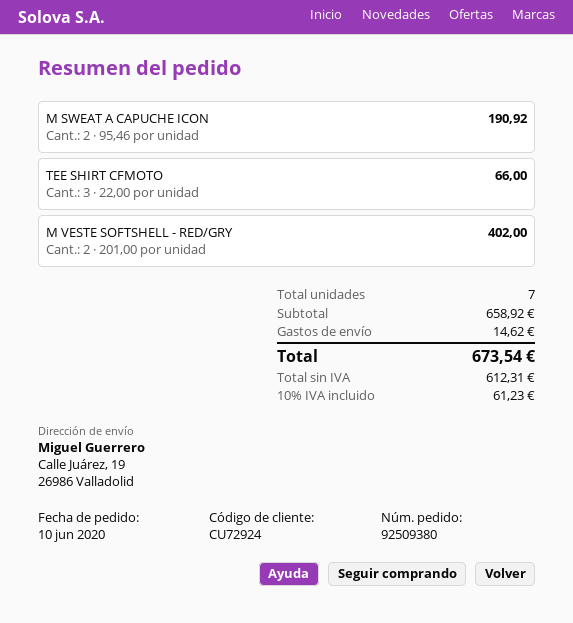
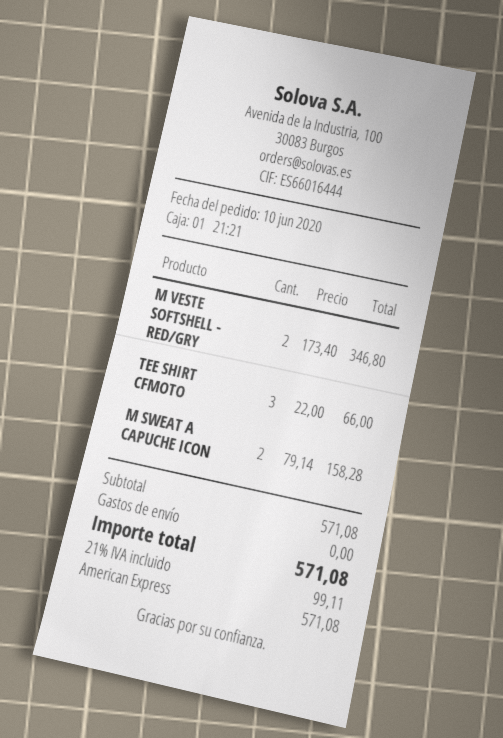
M SWEAT A CAPUCHE ICON: 2 x 95.46 = 190.92 -> 2 x 79.14 = 158.28
M VESTE SOFTSHELL - RED/GRY: 2 x 201.00 = 402.00 -> 2 x 173.40 = 346.80
subtotal: 658.92 -> 571.08
shipping: 14.62 -> 0.00
tax: 10% = 61.23 -> 21% = 99.11
total: 673.54 -> 571.08

